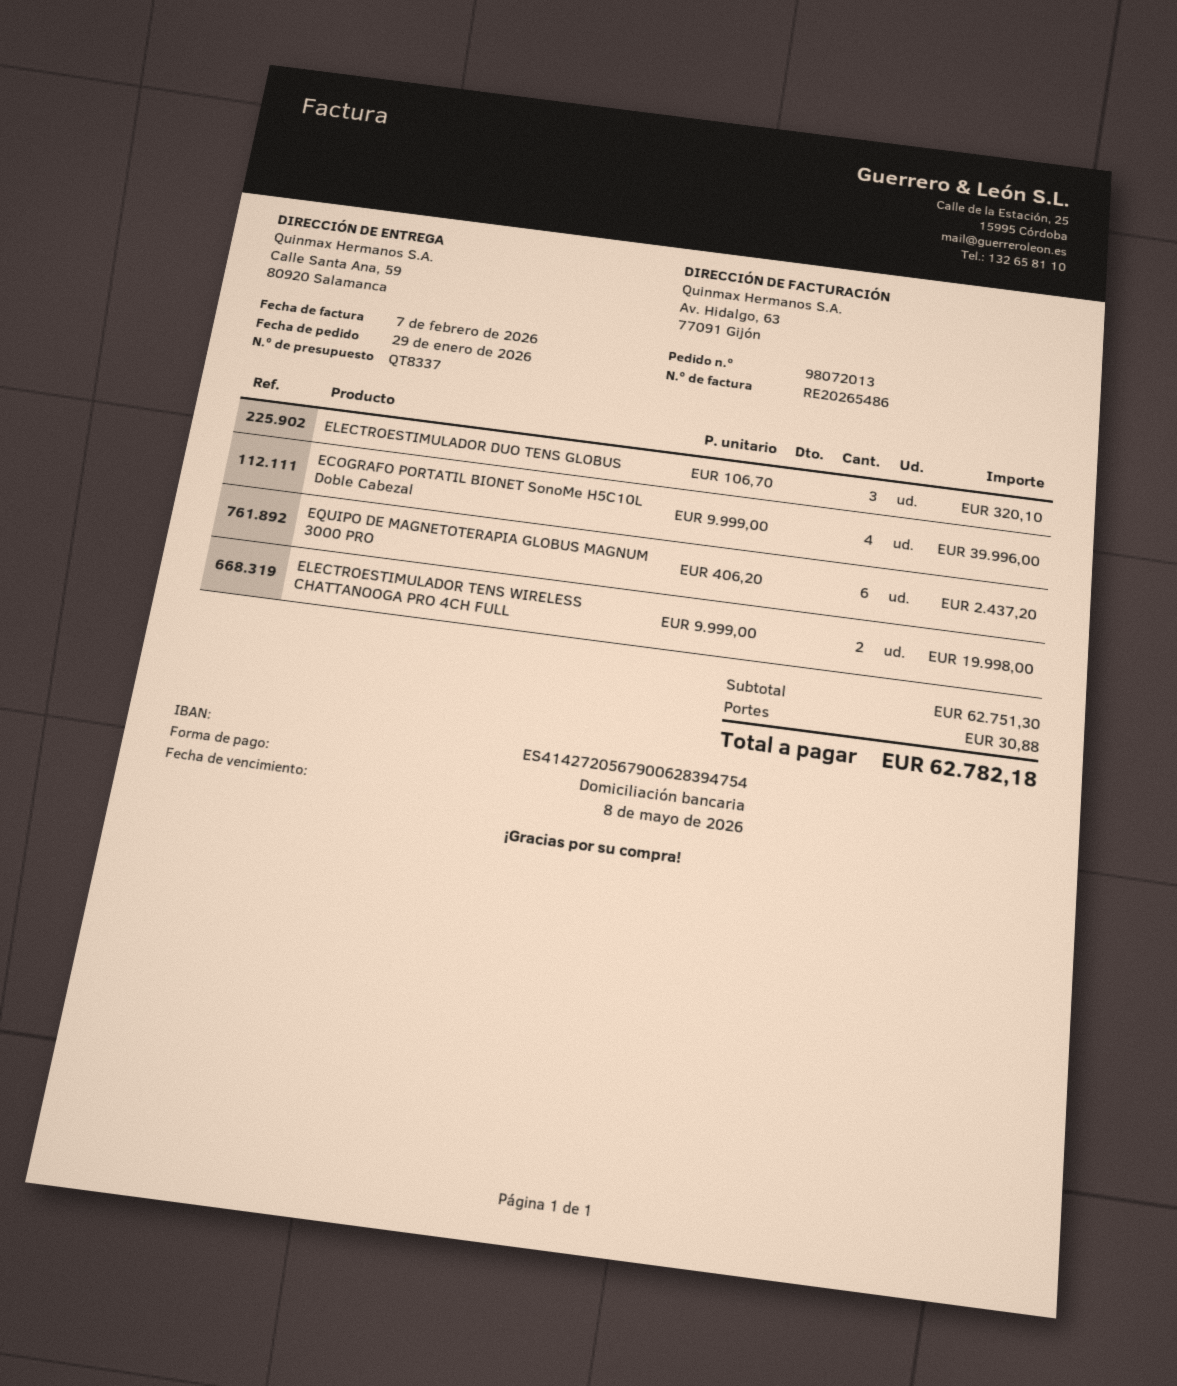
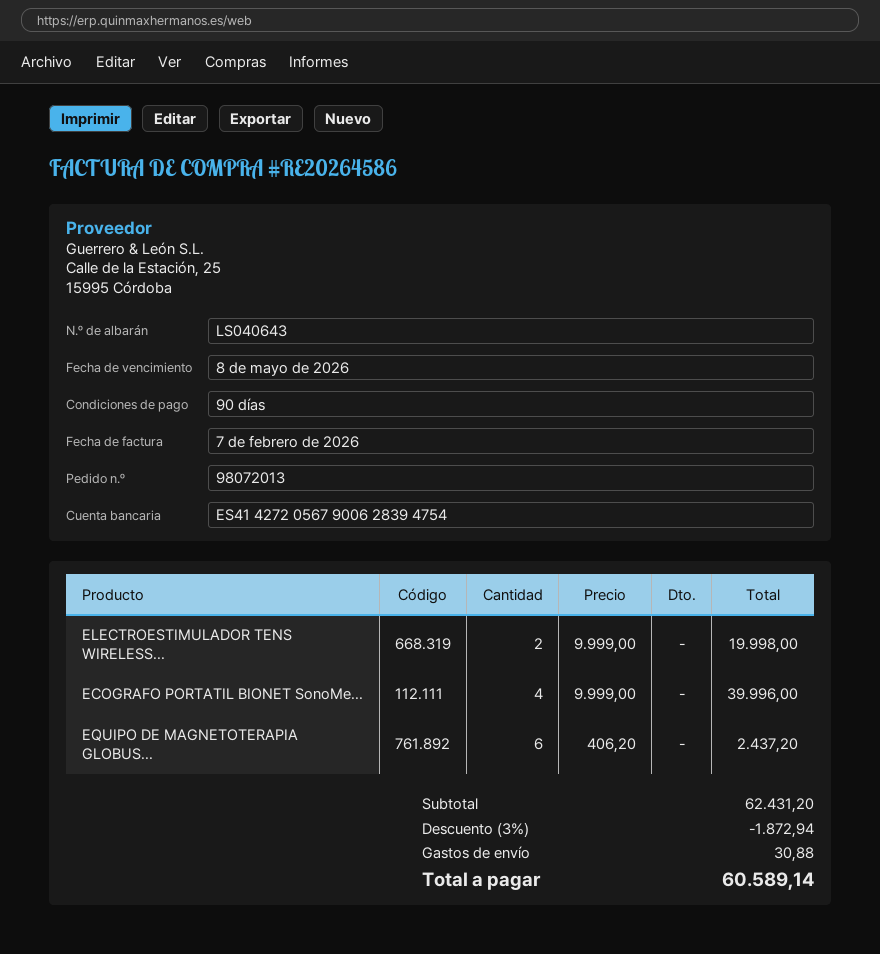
invoice number: RE20265486 -> RE20264586
ELECTROESTIMULADOR DUO TENS GLOBUS: 3 x 106.70 = 320.10 -> none
subtotal: 62751.30 -> 62431.20
discount: none -> 3% = 1872.94
total: 62782.18 -> 60589.14

